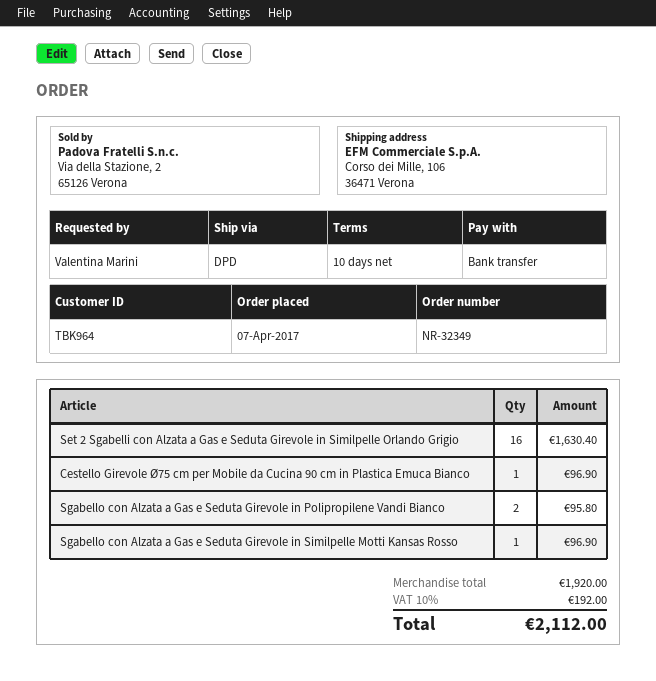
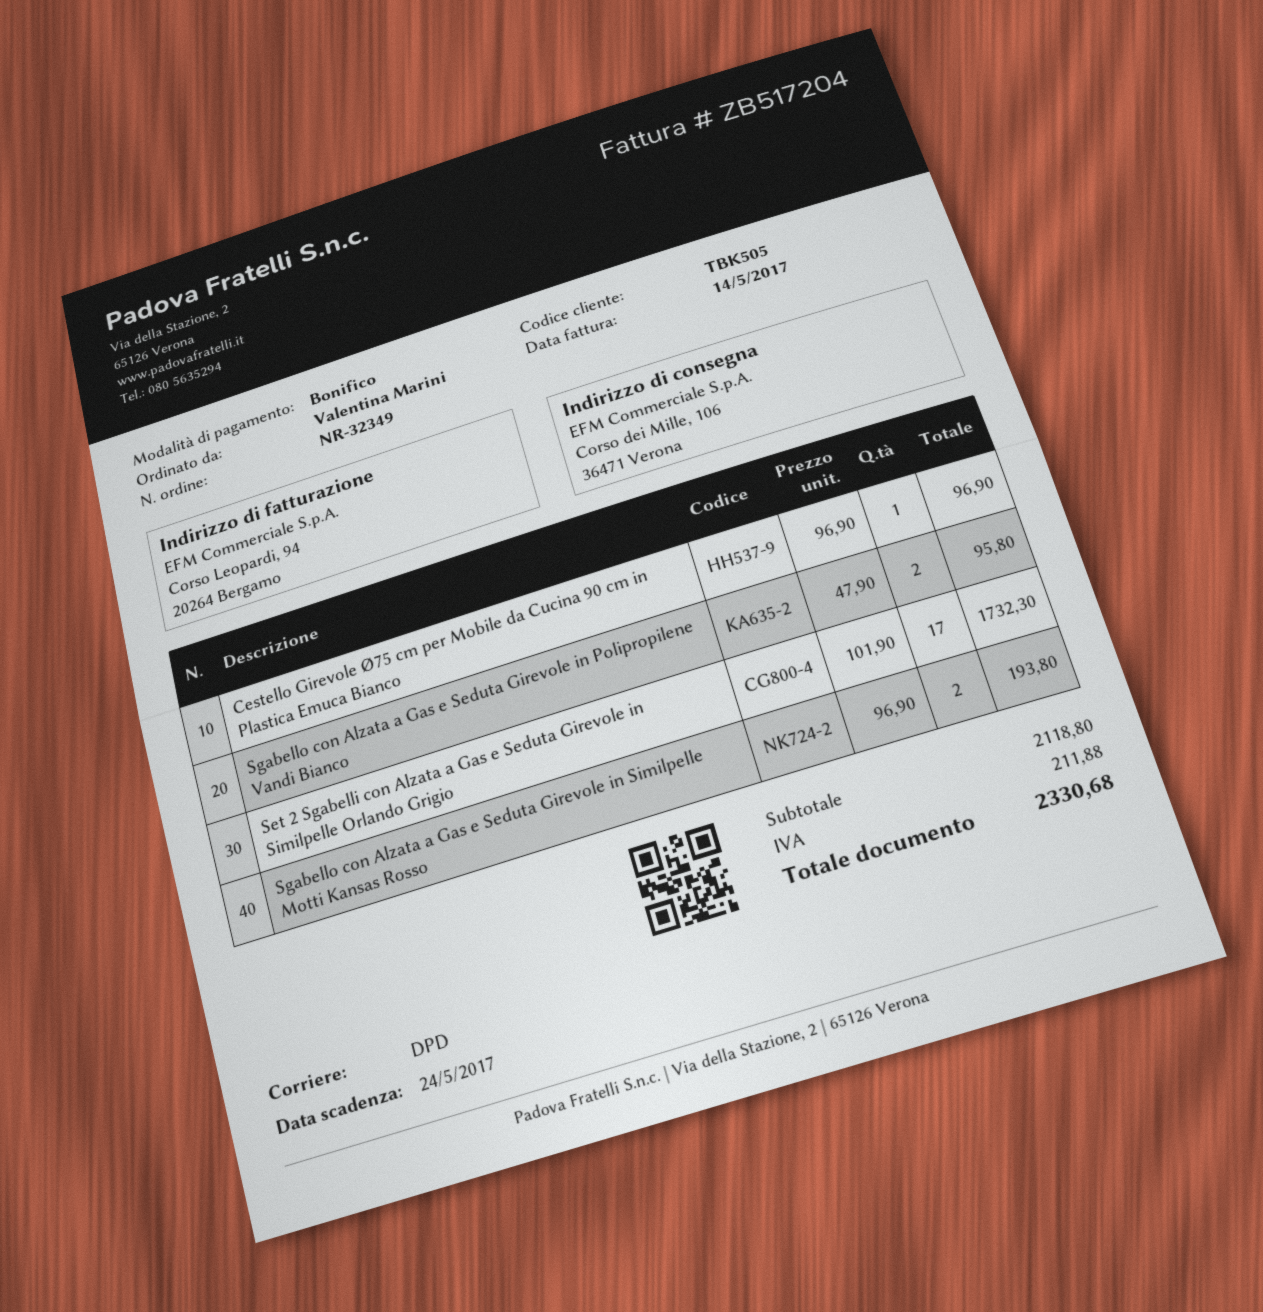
customer number: TBK964 -> TBK505
Set 2 Sgabelli con Alzata a Gas e Seduta Girevole in Similpelle Orlando Grigio: 16 for 1630.40 -> 17 for 1732.30
Sgabello con Alzata a Gas e Seduta Girevole in Similpelle Motti Kansas Rosso: 1 for 96.90 -> 2 for 193.80
subtotal: 1920.00 -> 2118.80
tax: 192.00 -> 211.88
total: 2112.00 -> 2330.68

